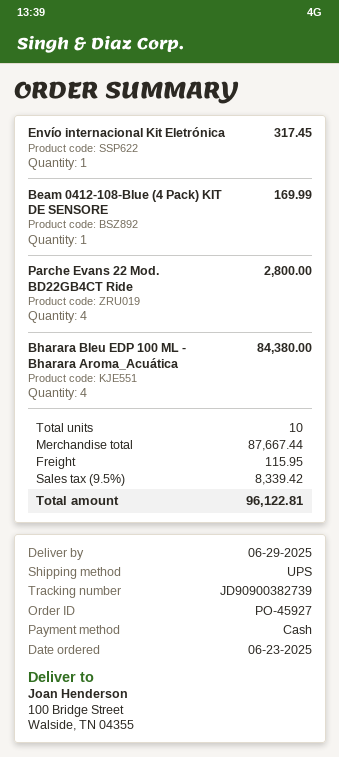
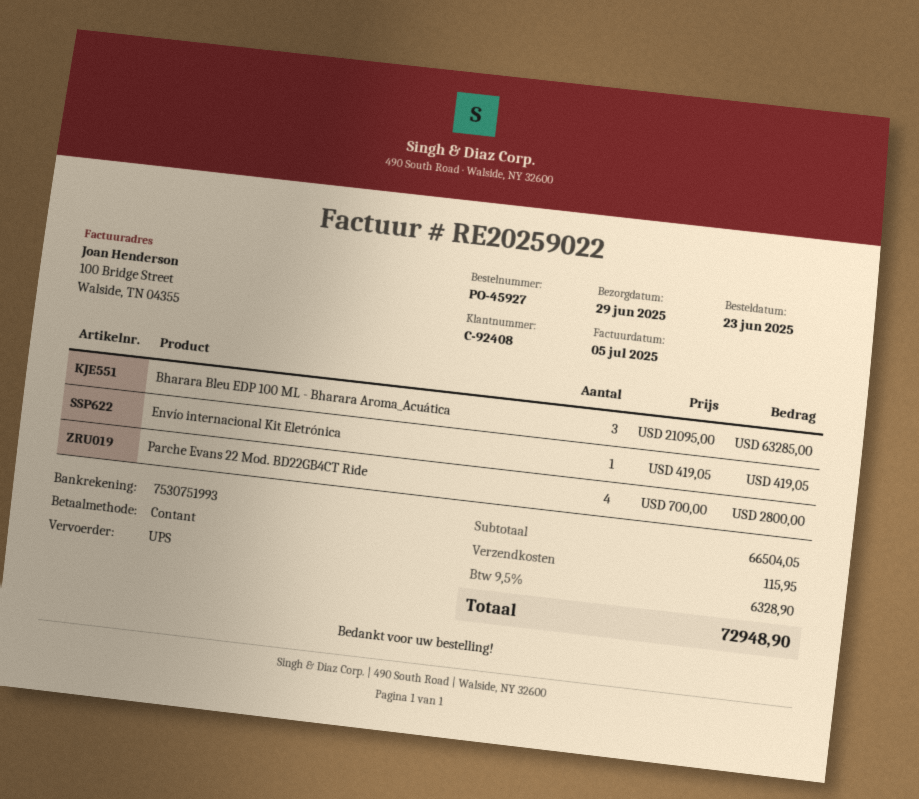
Envío internacional Kit Eletrónica: 1 for 317.45 -> 1 for 419.05
Beam 0412-108-Blue (4 Pack) KIT DE SENSORE: 1 for 169.99 -> none
Bharara Bleu EDP 100 ML - Bharara Aroma_Acuática: 4 for 84380.00 -> 3 for 63285.00
subtotal: 87667.44 -> 66504.05
tax: 9.5% = 8339.42 -> 9.5% = 6328.90
total: 96122.81 -> 72948.90

